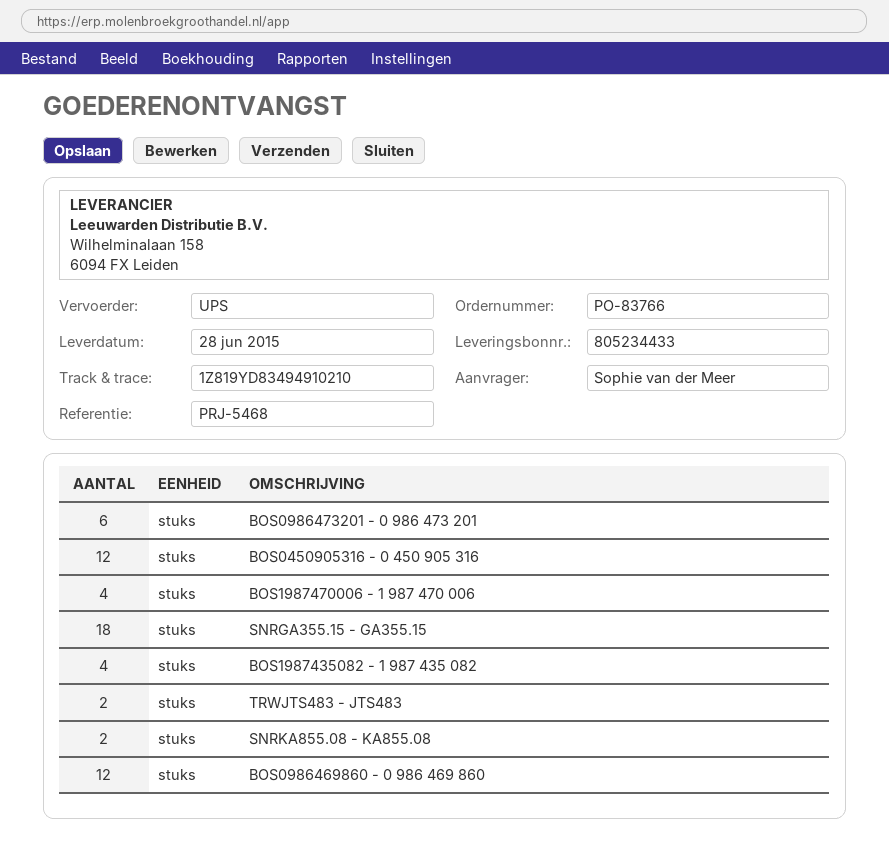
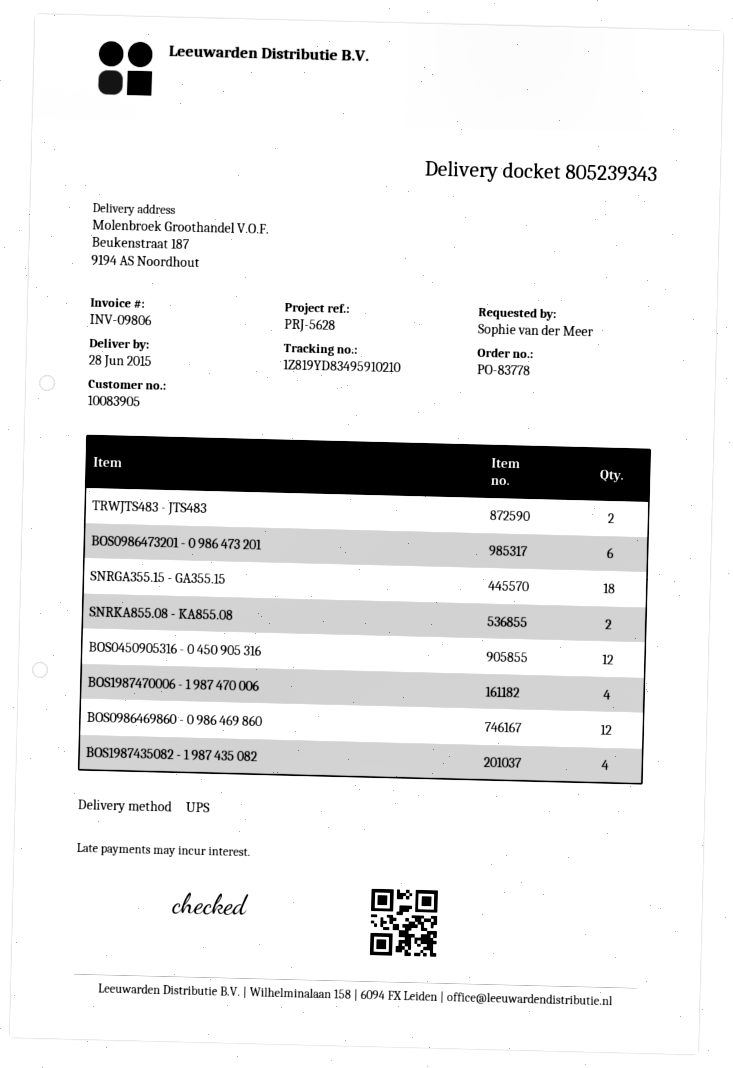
order number: PO-83766 -> PO-83778
delivery note number: 805234433 -> 805239343
reference: PRJ-5468 -> PRJ-5628
tracking number: 1Z819YD83494910210 -> 1Z819YD83495910210

